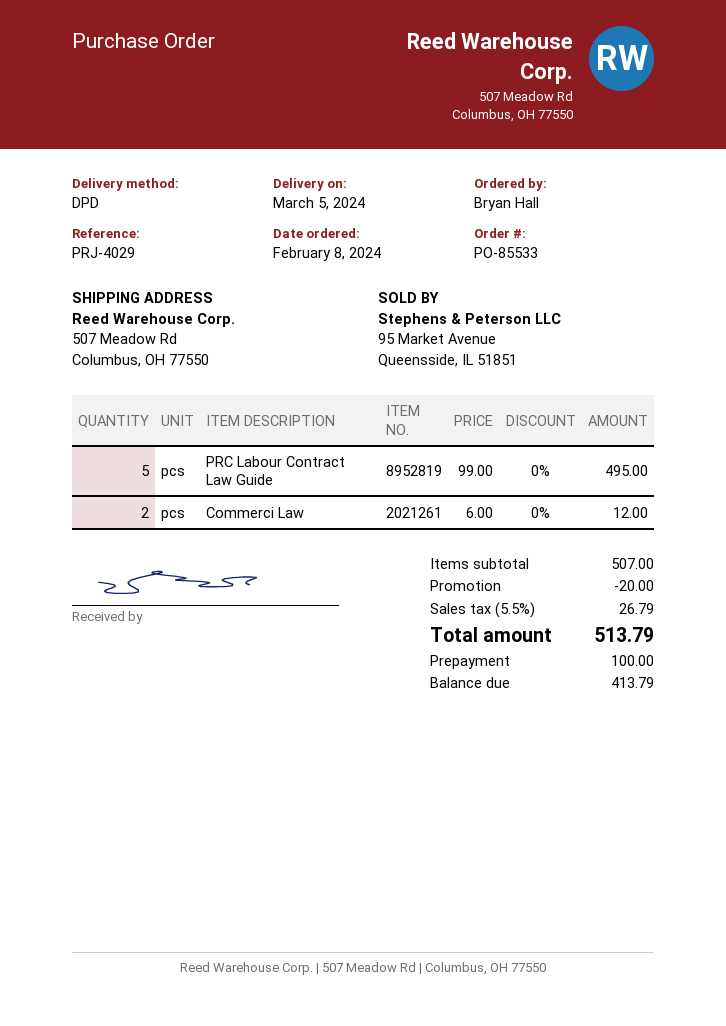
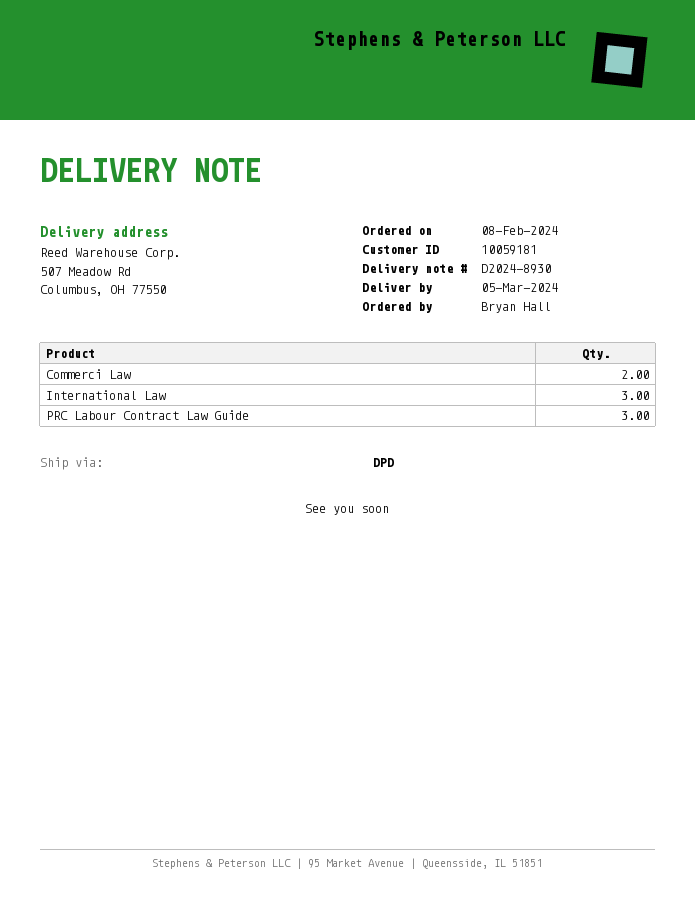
PRC Labour Contract Law Guide: 5 -> 3
International Law: none -> 3

